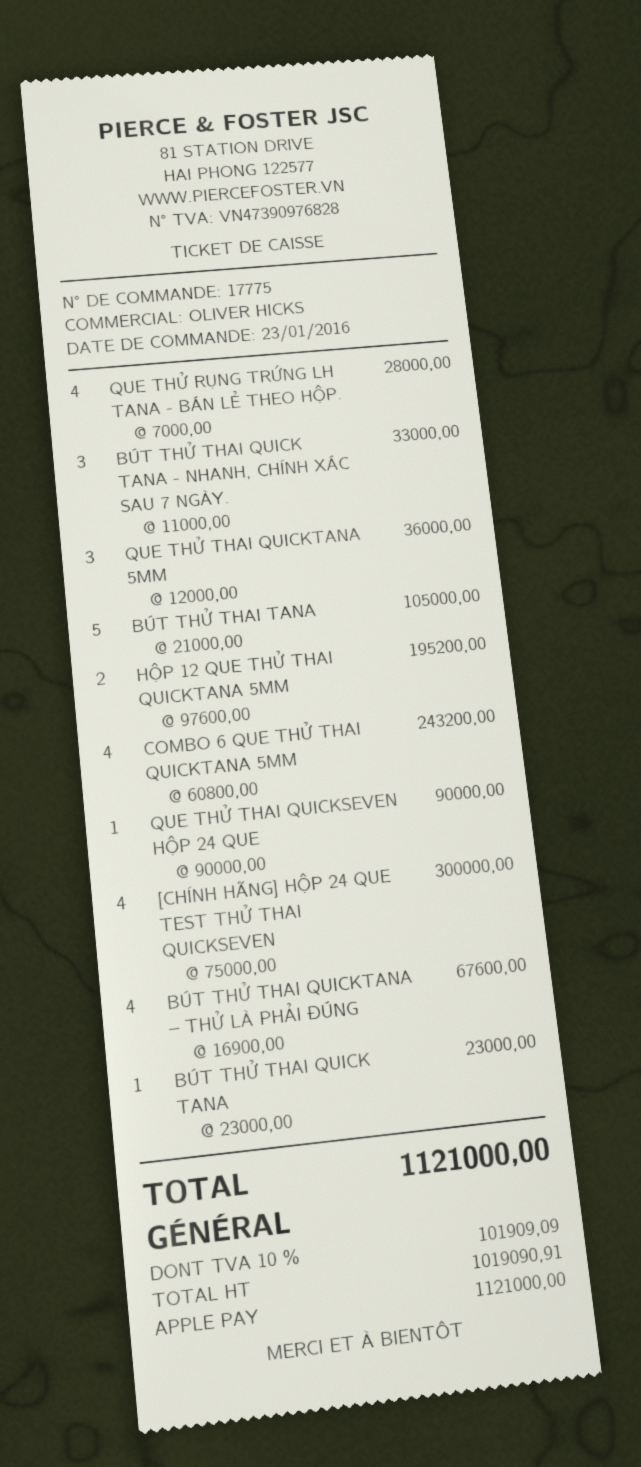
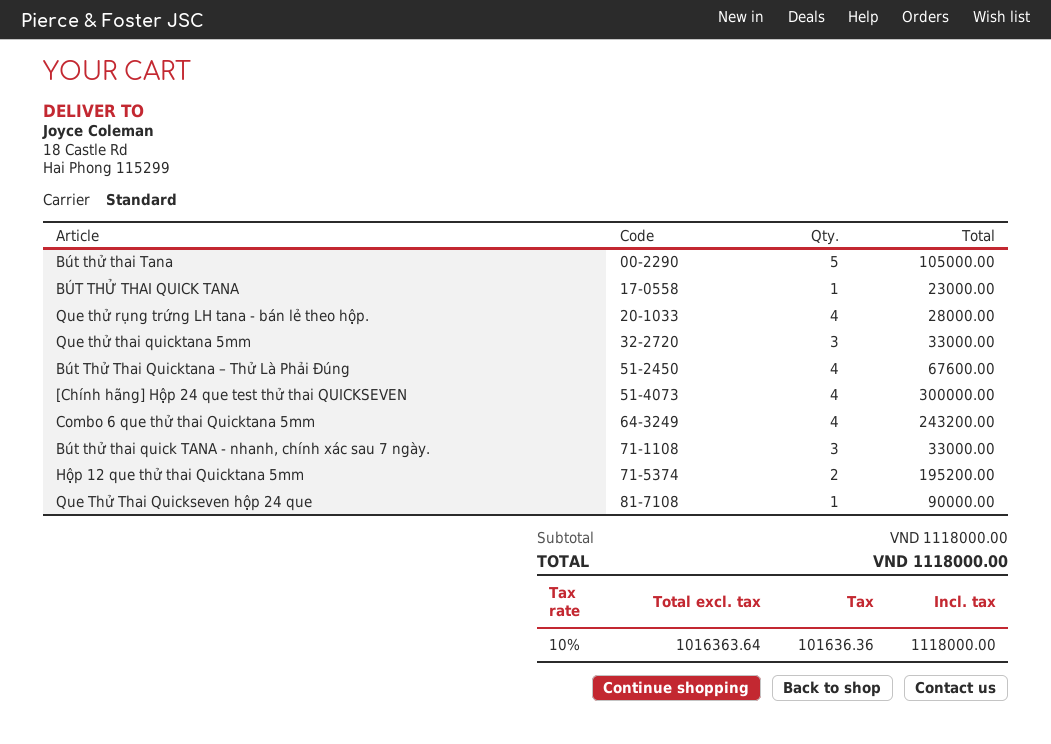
QUE THỬ THAI QUICKTANA 5MM: 3 for 36000.00 -> 3 for 33000.00
net: 1019090.91 -> 1016363.64
tax: 10% = 101909.09 -> 10% = 101636.36
total: 1121000.00 -> 1118000.00

